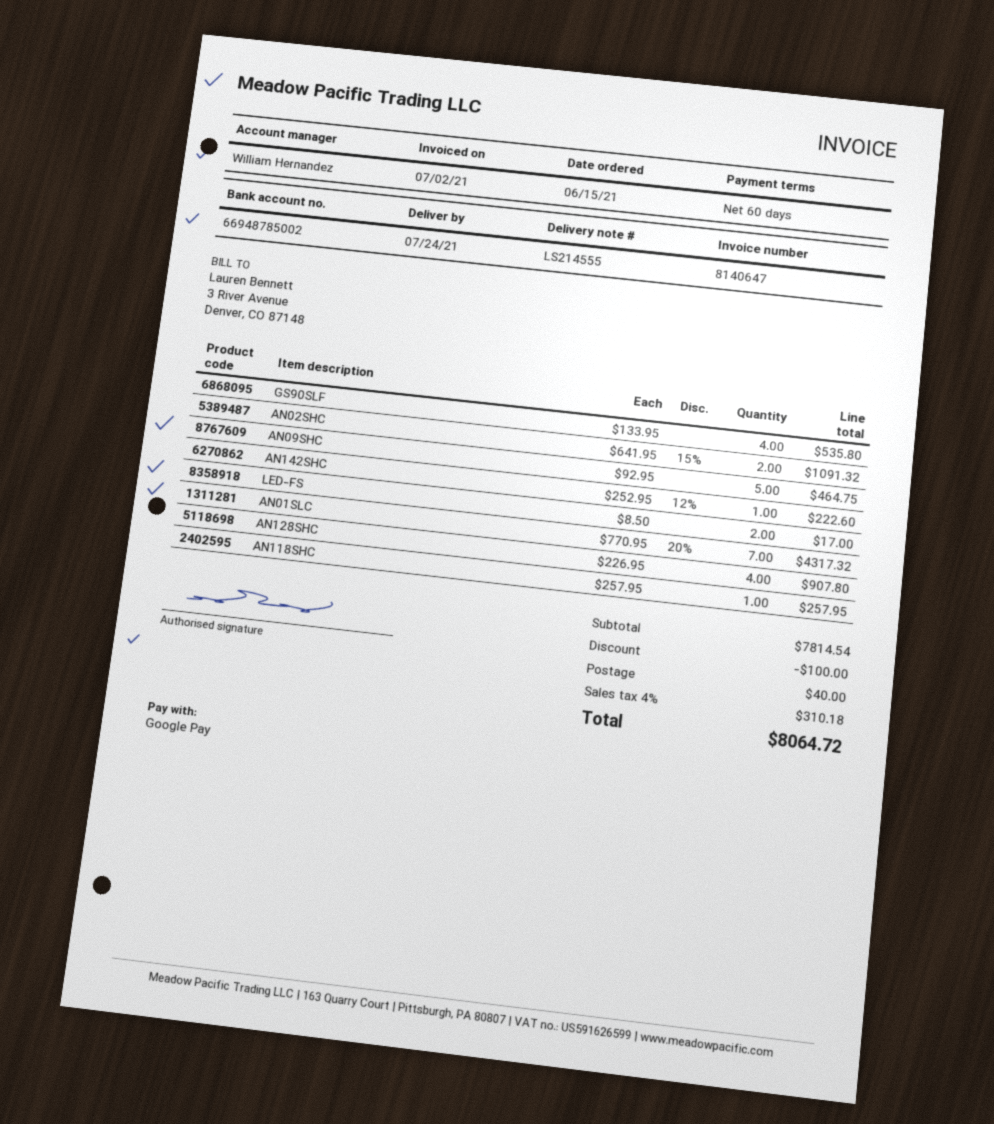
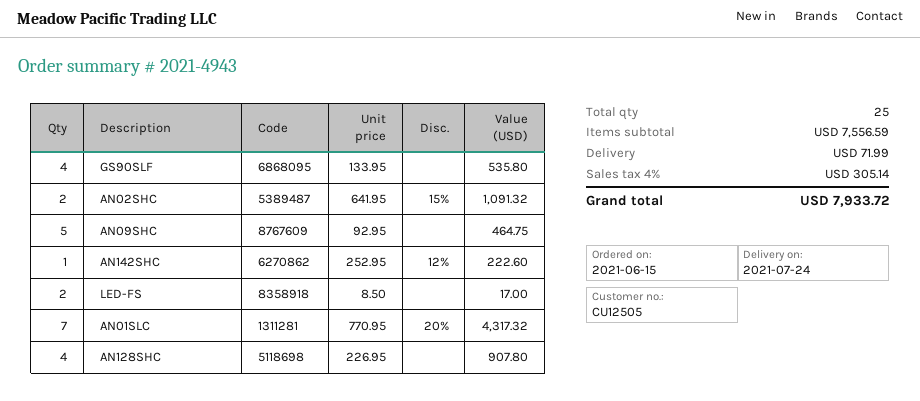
AN118SHC: 1 x 257.95 = 257.95 -> none
subtotal: 7814.54 -> 7556.59
discount: 100.00 -> none
shipping: 40.00 -> 71.99
tax: 4% = 310.18 -> 4% = 305.14
total: 8064.72 -> 7933.72

